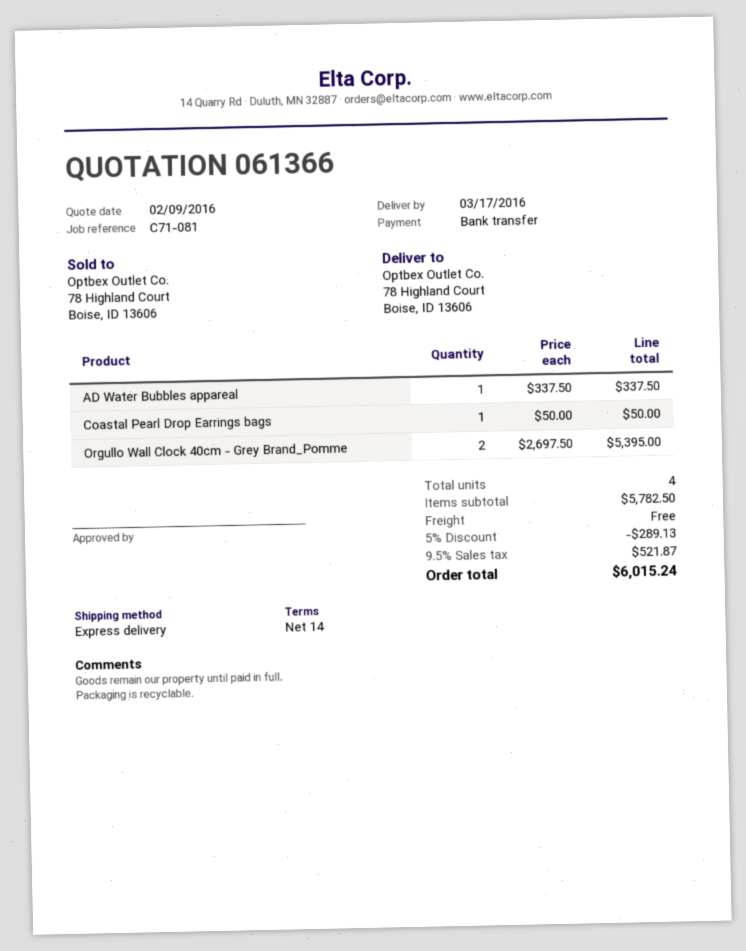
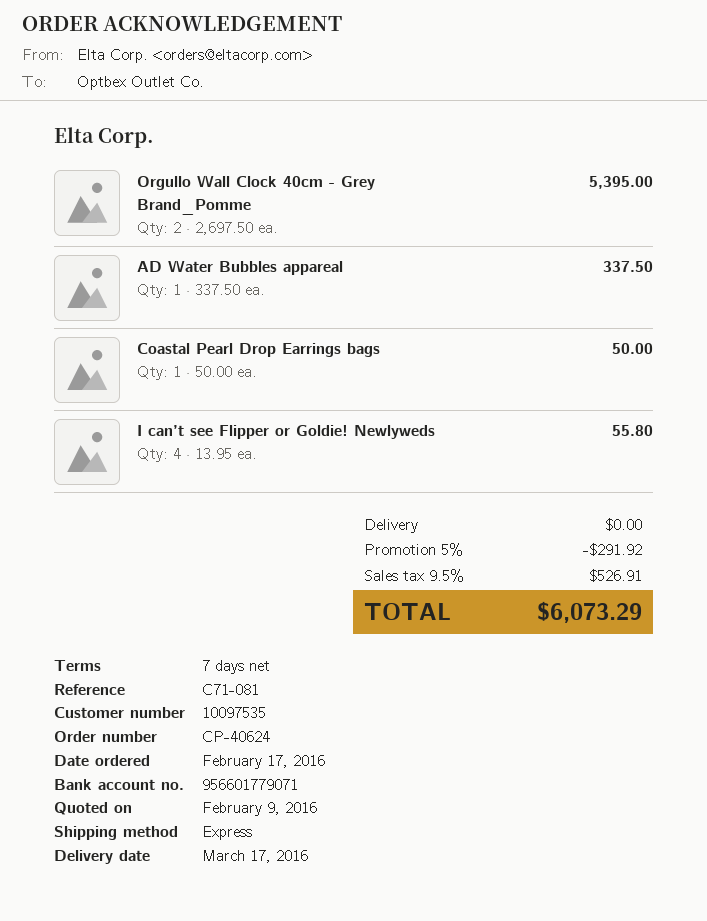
payment terms: 14 days -> 7 days
I can’t see Flipper or Goldie! Newlyweds: none -> 4 x 13.95 = 55.80
discount: 5% = 289.13 -> 5% = 291.92
tax: 9.5% = 521.87 -> 9.5% = 526.91
total: 6015.24 -> 6073.29

